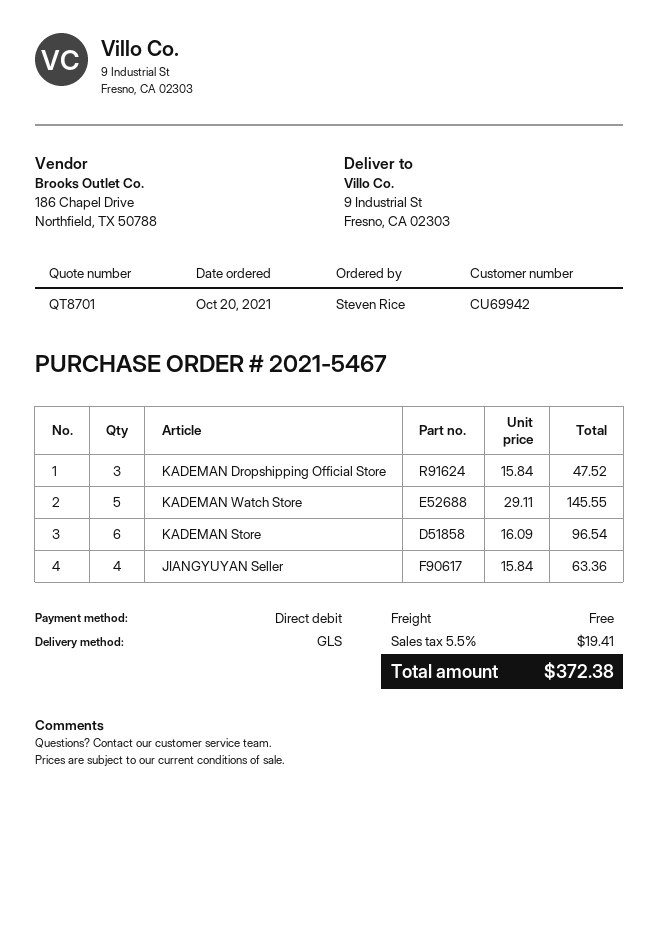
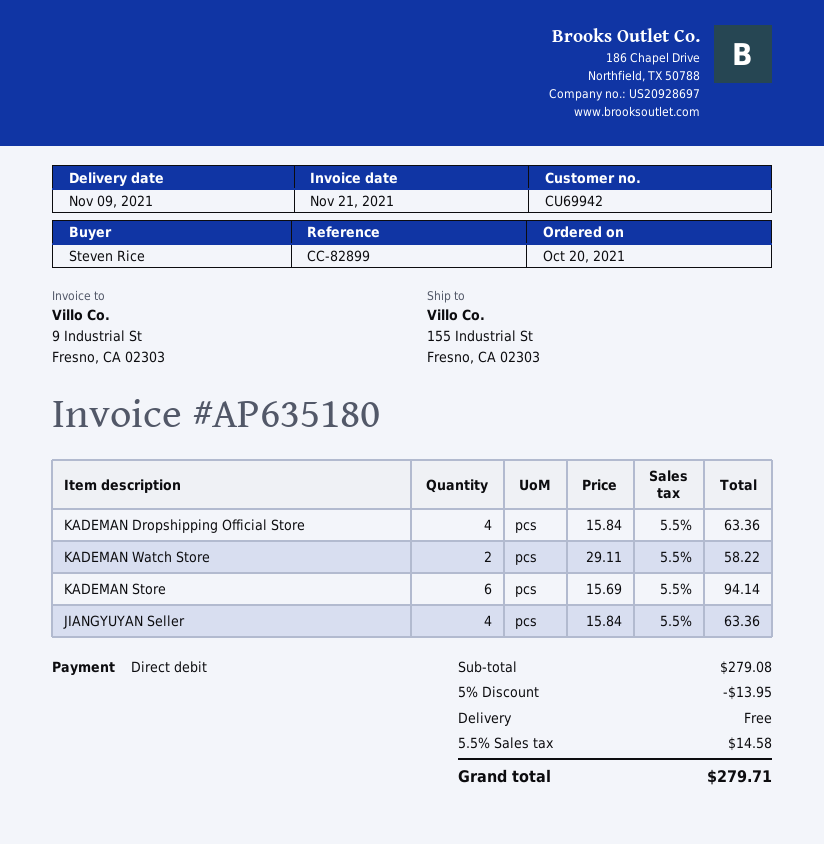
ship to: 9 Industrial St, Fresno, CA 02303 -> 155 Industrial St, Fresno, CA 02303
KADEMAN Dropshipping Official Store: 3 x 15.84 = 47.52 -> 4 x 15.84 = 63.36
KADEMAN Watch Store: 5 x 29.11 = 145.55 -> 2 x 29.11 = 58.22
KADEMAN Store: 6 x 16.09 = 96.54 -> 6 x 15.69 = 94.14
discount: none -> 5% = 13.95
tax: 5.5% = 19.41 -> 5.5% = 14.58
total: 372.38 -> 279.71

